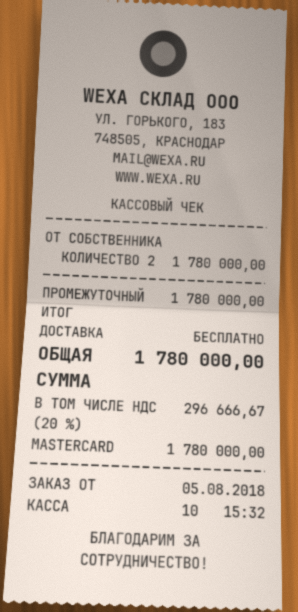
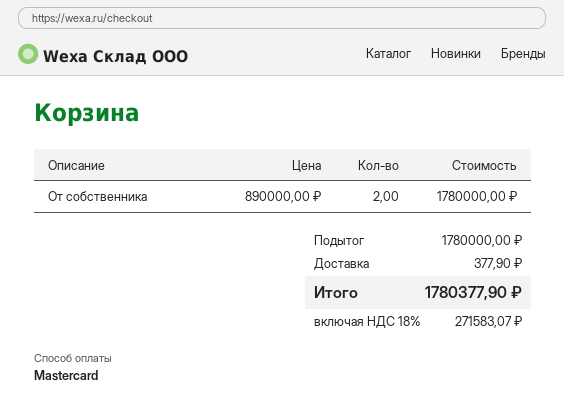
shipping: 0.00 -> 377.90
tax: 20% = 296666.67 -> 18% = 271583.07
total: 1780000.00 -> 1780377.90

